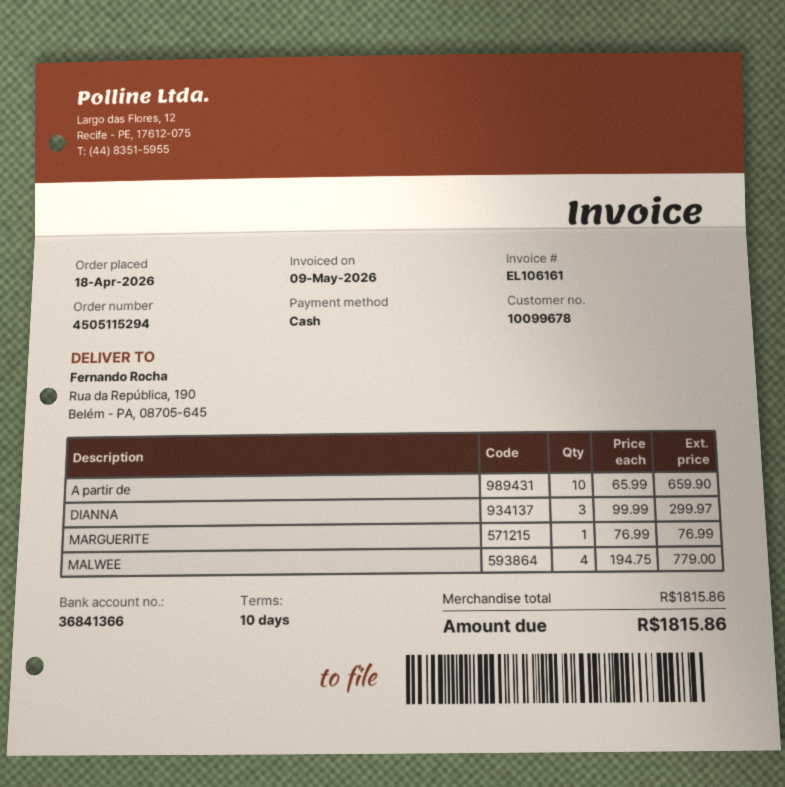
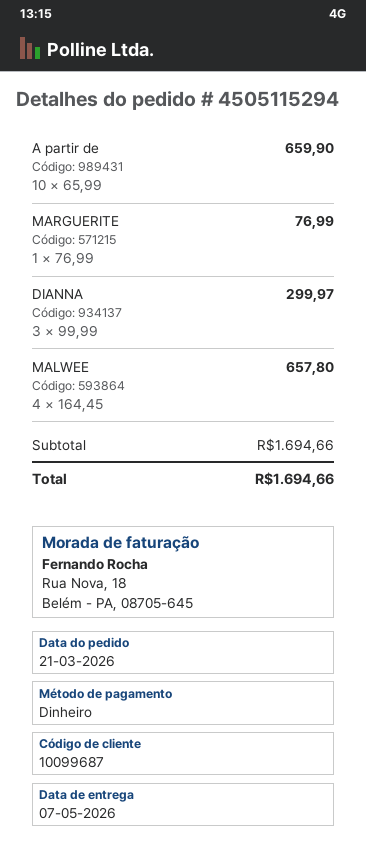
order date: 2026-04-18 -> 2026-03-21
customer number: 10099678 -> 10099687
MALWEE: 4 x 194.75 = 779.00 -> 4 x 164.45 = 657.80
subtotal: 1815.86 -> 1694.66
total: 1815.86 -> 1694.66

